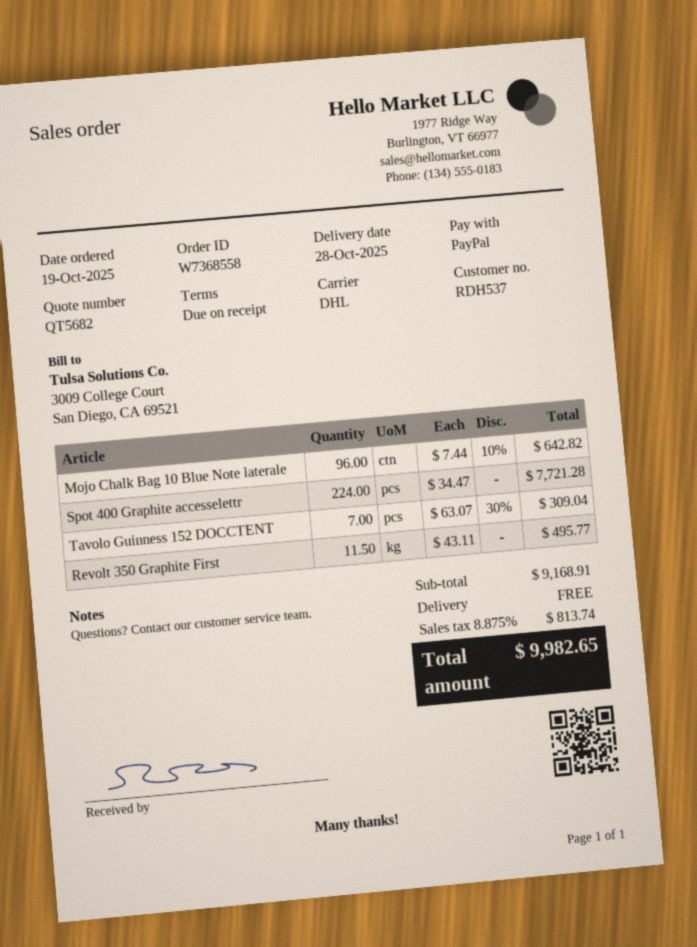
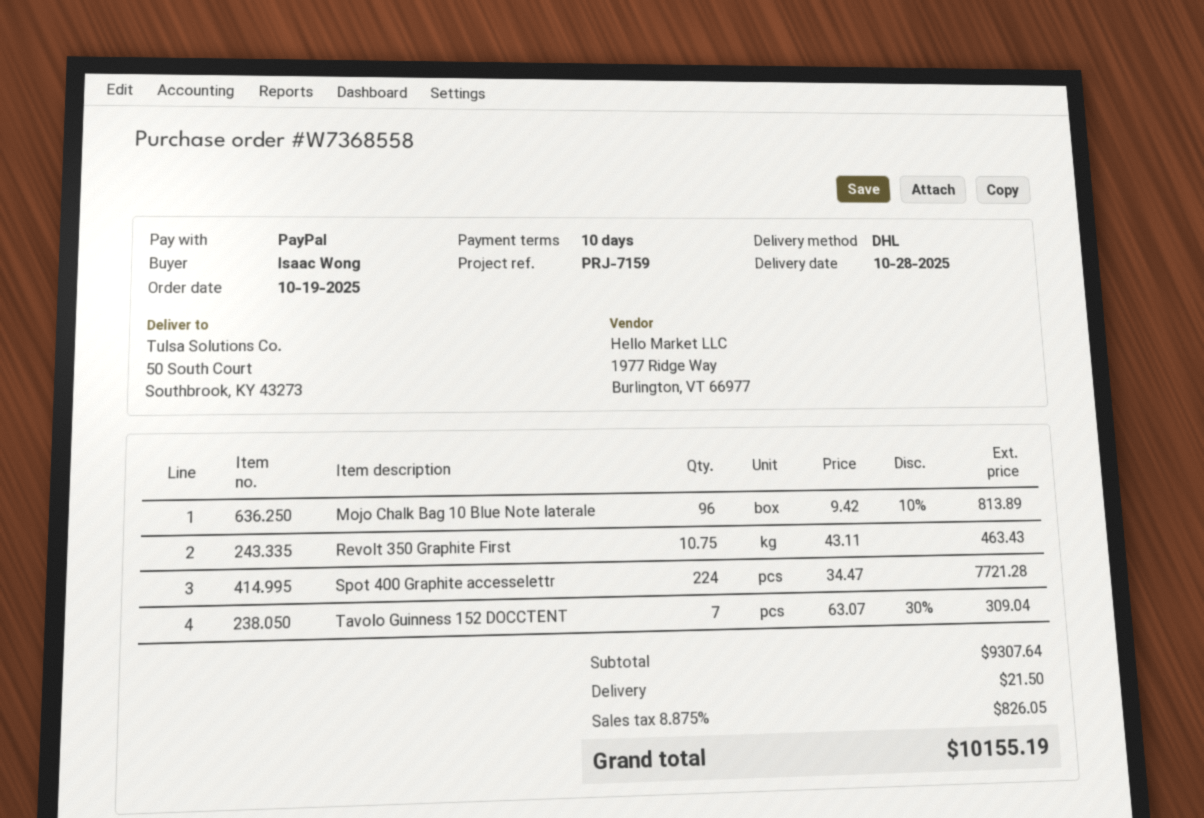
payment terms: on receipt -> 10 days
Mojo Chalk Bag 10 Blue Note laterale: 96 x 7.44 - 10% = 642.82 -> 96 x 9.42 - 10% = 813.89
Revolt 350 Graphite First: 11.5 x 43.11 = 495.77 -> 10.75 x 43.11 = 463.43
subtotal: 9168.91 -> 9307.64
shipping: 0.00 -> 21.50
tax: 8.875% = 813.74 -> 8.875% = 826.05
total: 9982.65 -> 10155.19

